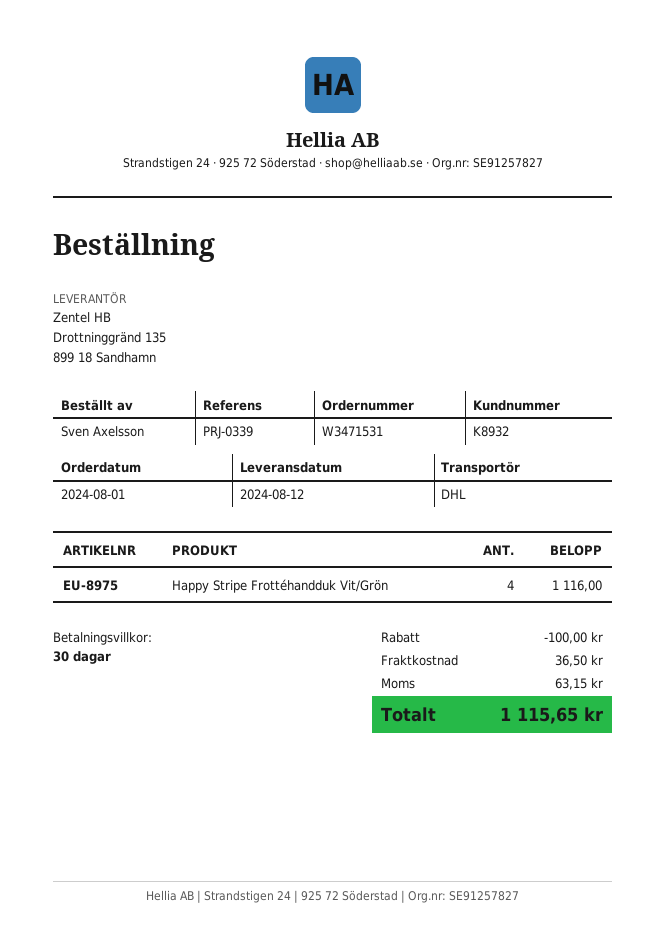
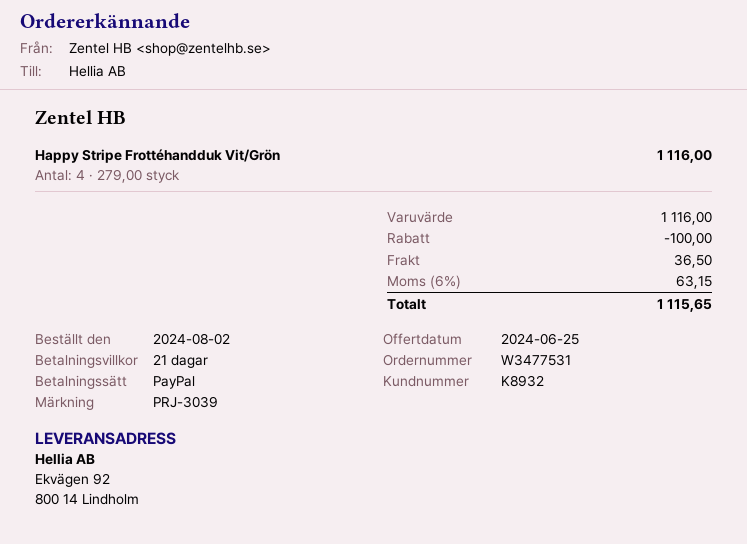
order number: W3471531 -> W3477531
order date: 2024-08-01 -> 2024-08-02
payment terms: 30 days -> 21 days
reference: PRJ-0339 -> PRJ-3039

